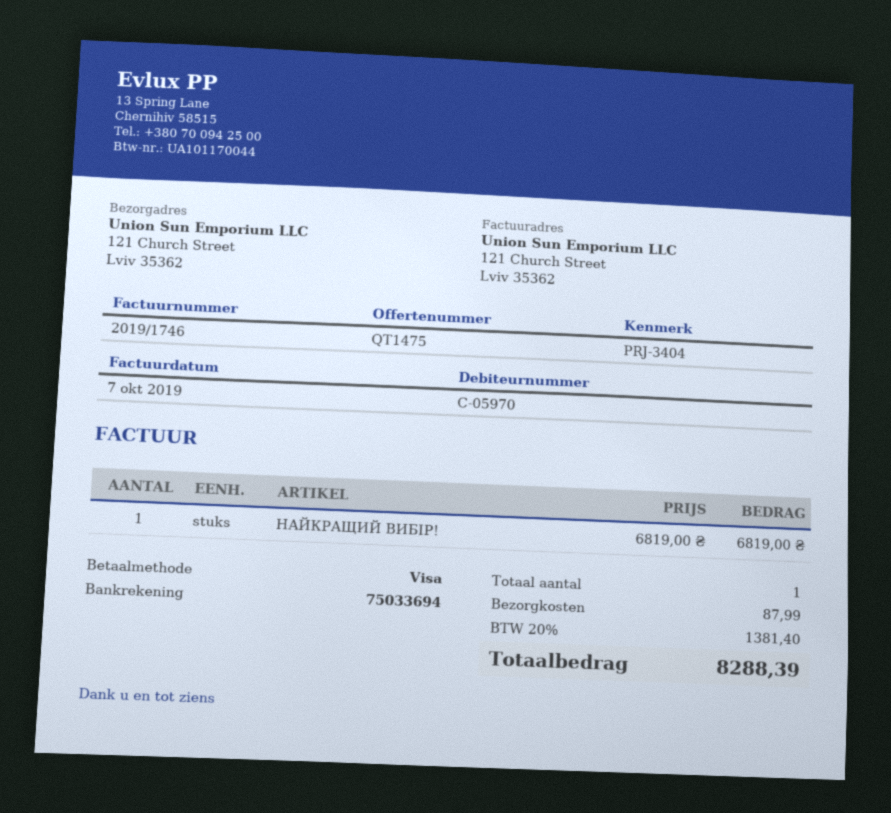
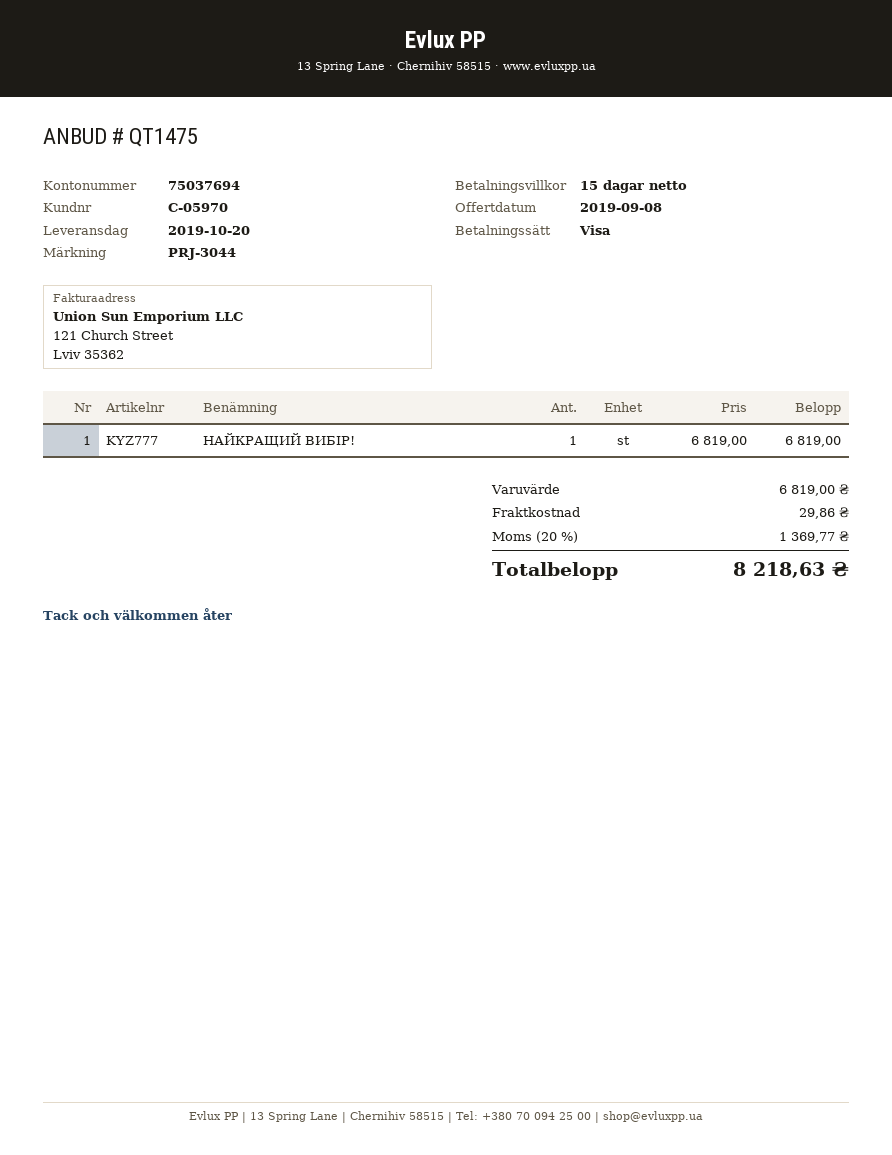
reference: PRJ-3404 -> PRJ-3044
bank account: 75033694 -> 75037694
shipping: 87.99 -> 29.86
tax: 20% = 1381.40 -> 20% = 1369.77
total: 8288.39 -> 8218.63

